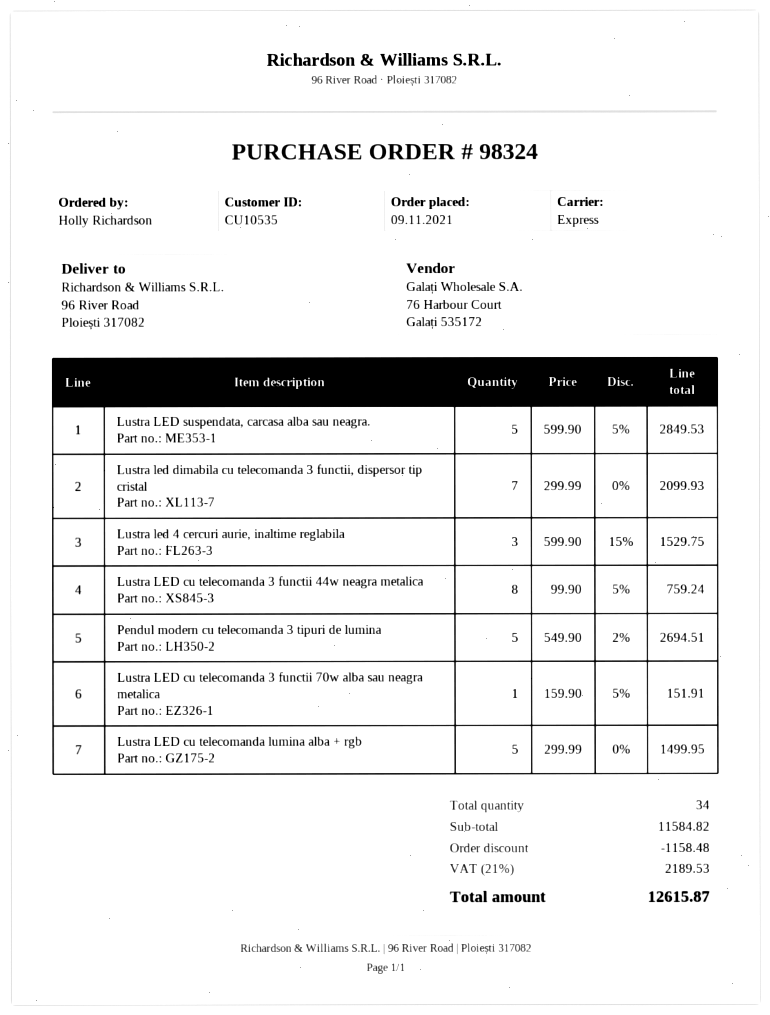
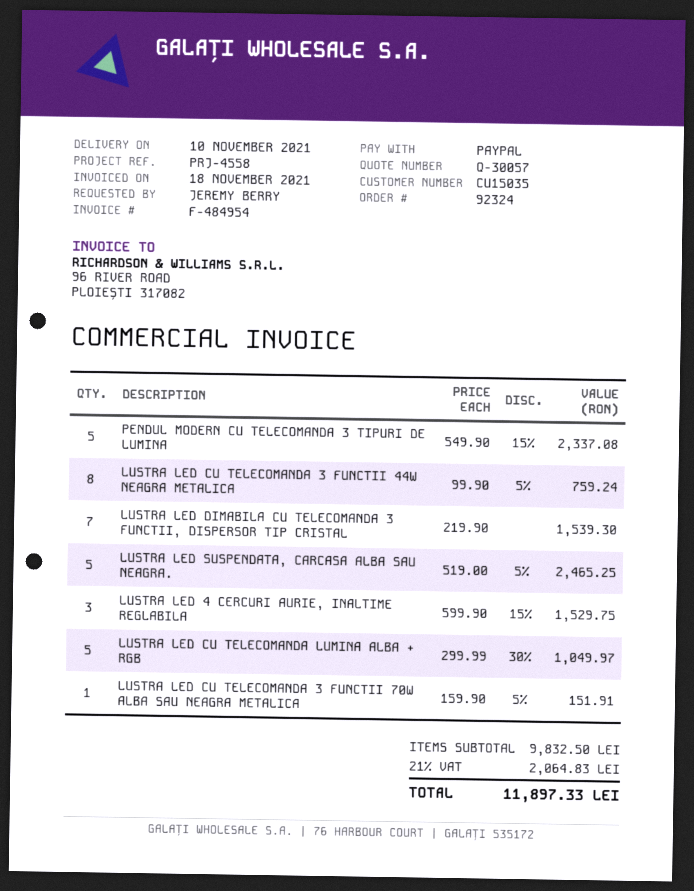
order number: 98324 -> 92324
customer number: CU10535 -> CU15035
ordered by: Holly Richardson -> JEREMY BERRY
Lustra LED suspendata, carcasa alba sau neagra.: 5 x 599.90 - 5% = 2849.53 -> 5 x 519.00 - 5% = 2465.25
Lustra led dimabila cu telecomanda 3 functii, dispersor tip cristal: 7 x 299.99 = 2099.93 -> 7 x 219.90 = 1539.30
Pendul modern cu telecomanda 3 tipuri de lumina: 5 x 549.90 - 2% = 2694.51 -> 5 x 549.90 - 15% = 2337.08
Lustra LED cu telecomanda lumina alba + rgb: 5 x 299.99 = 1499.95 -> 5 x 299.99 - 30% = 1049.97
subtotal: 11584.82 -> 9832.50
discount: 1158.48 -> none
tax: 21% = 2189.53 -> 21% = 2064.83
total: 12615.87 -> 11897.33

